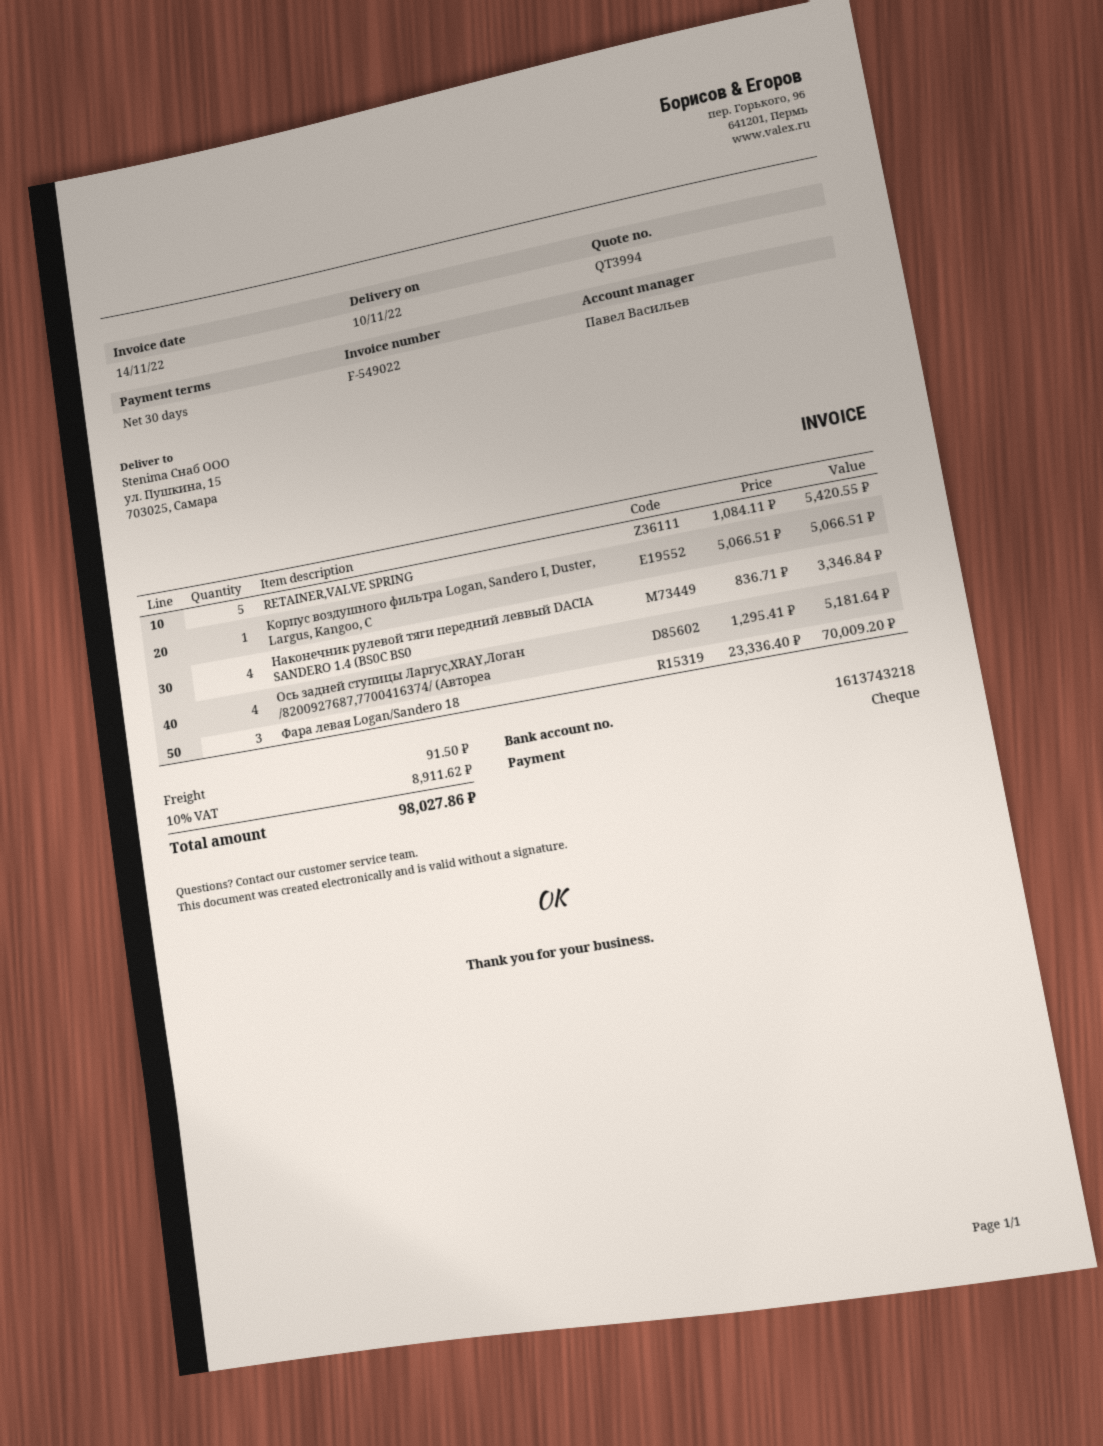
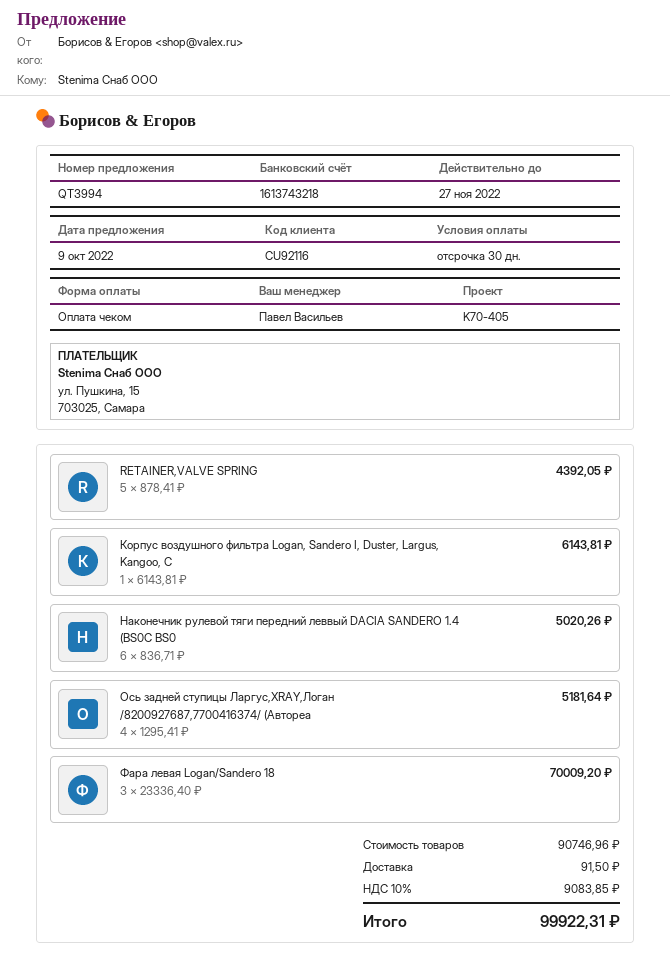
RETAINER,VALVE SPRING: 5 x 1084.11 = 5420.55 -> 5 x 878.41 = 4392.05
Корпус воздушного фильтра Logan, Sandero I, Duster, Largus, Kangoo, C: 1 x 5066.51 = 5066.51 -> 1 x 6143.81 = 6143.81
Наконечник рулевой тяги передний леввый DACIA SANDERO 1.4 (BS0C BS0: 4 x 836.71 = 3346.84 -> 6 x 836.71 = 5020.26
tax: 10% = 8911.62 -> 10% = 9083.85
total: 98027.86 -> 99922.31

